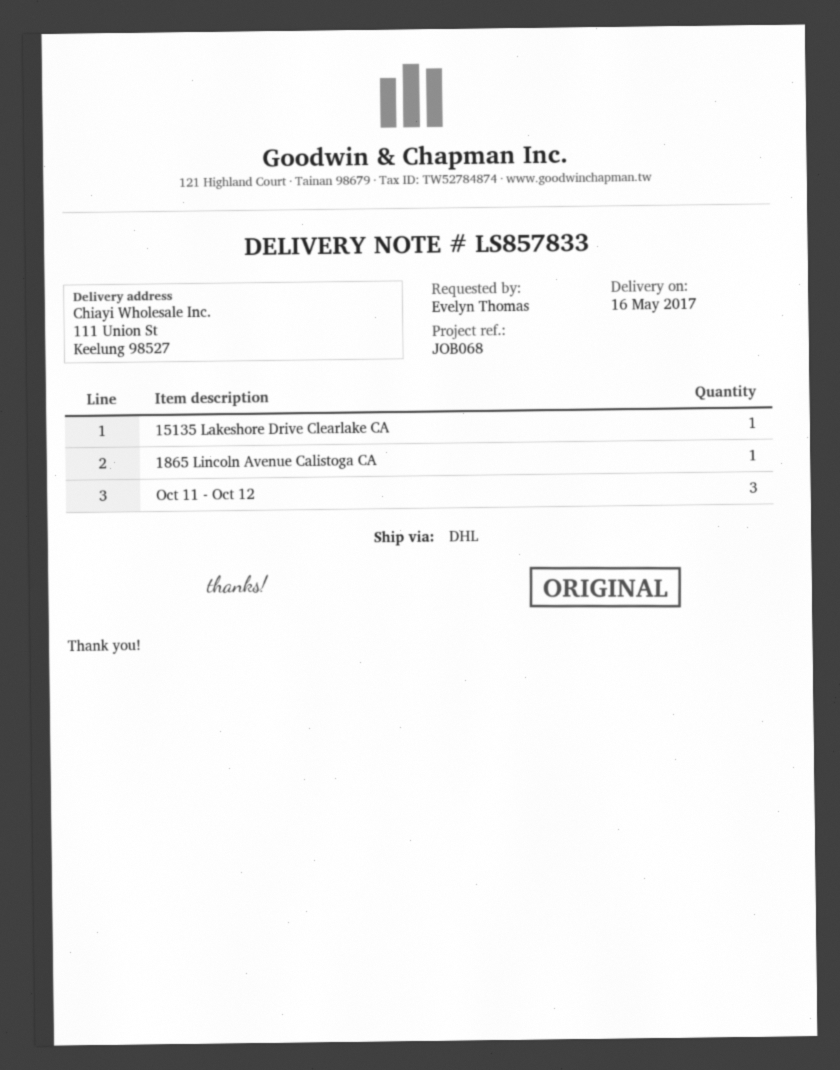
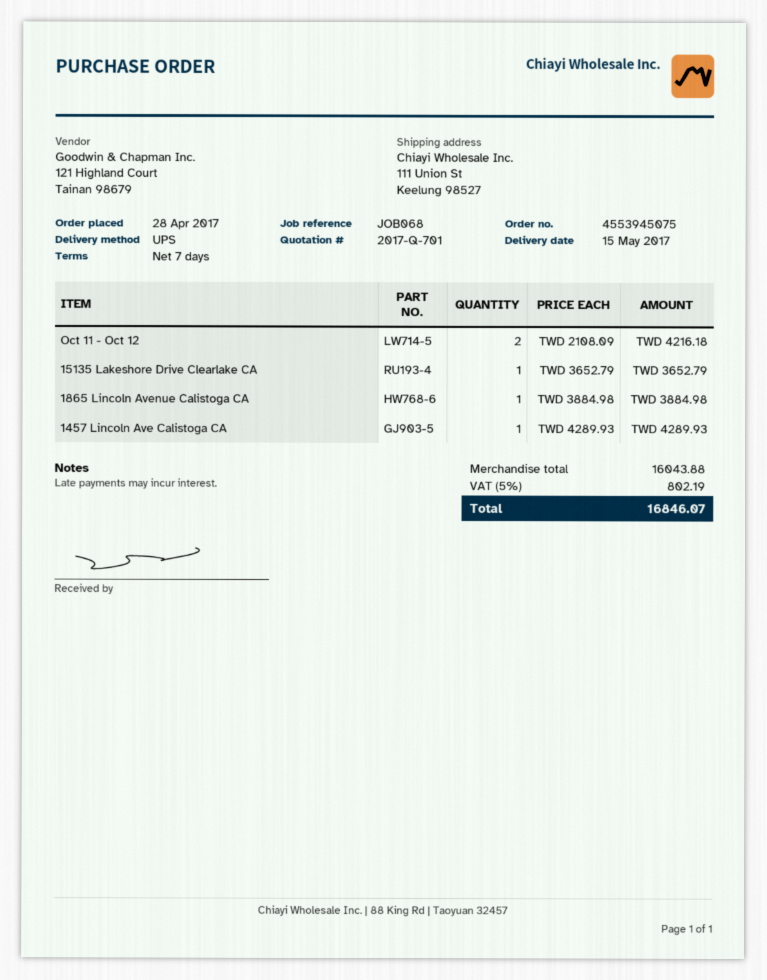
delivery date: 2017-05-16 -> 2017-05-15
shipping method: DHL -> UPS
Oct 11 - Oct 12: 3 -> 2
1457 Lincoln Ave Calistoga CA: none -> 1

